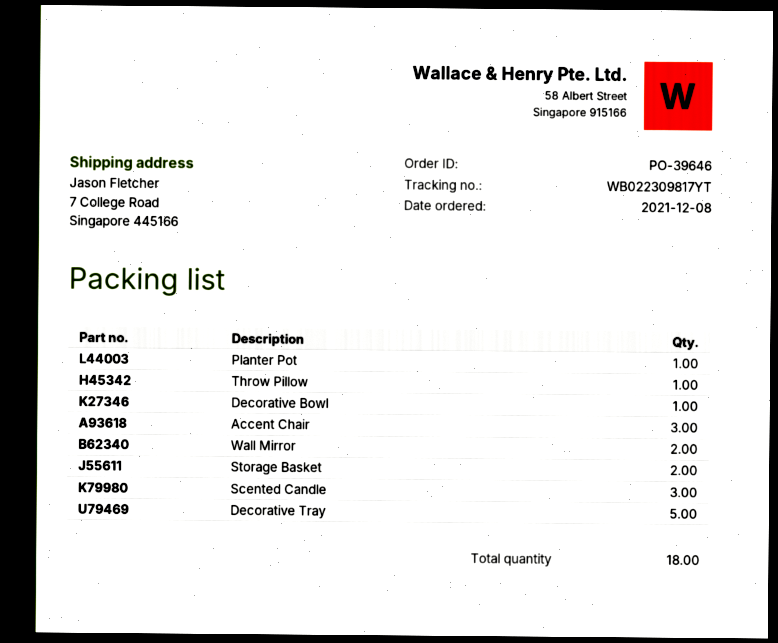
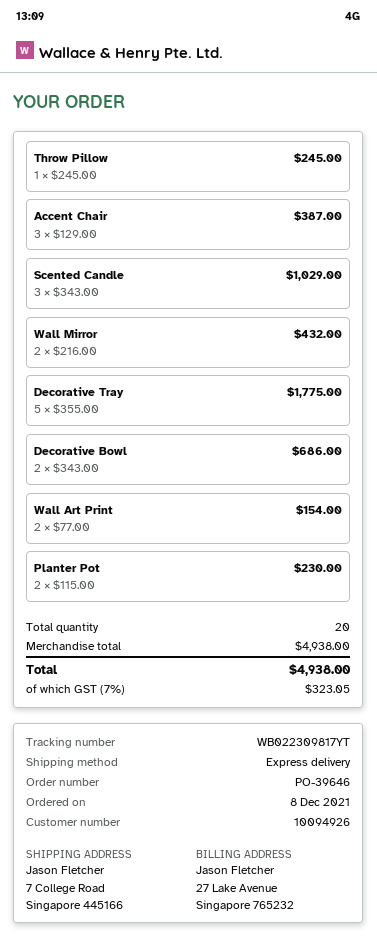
Planter Pot: 1 -> 2
Decorative Bowl: 1 -> 2
Storage Basket: 2 -> none
Wall Art Print: none -> 2
total quantity: 18 -> 20

